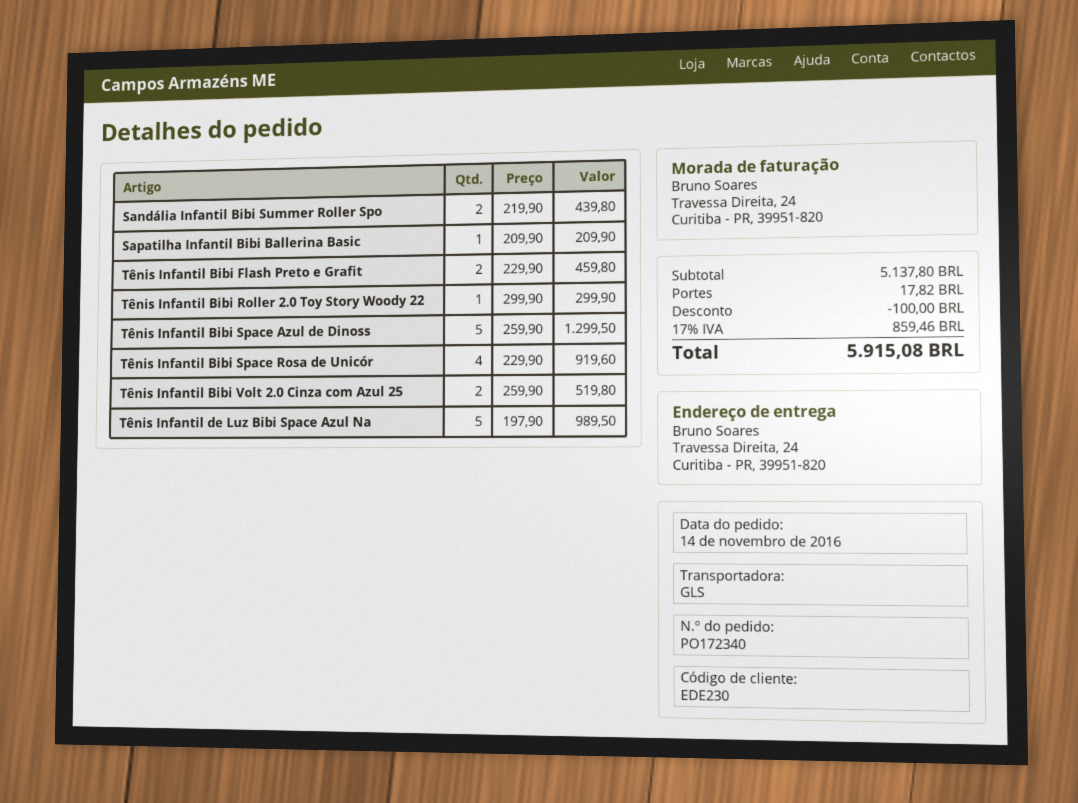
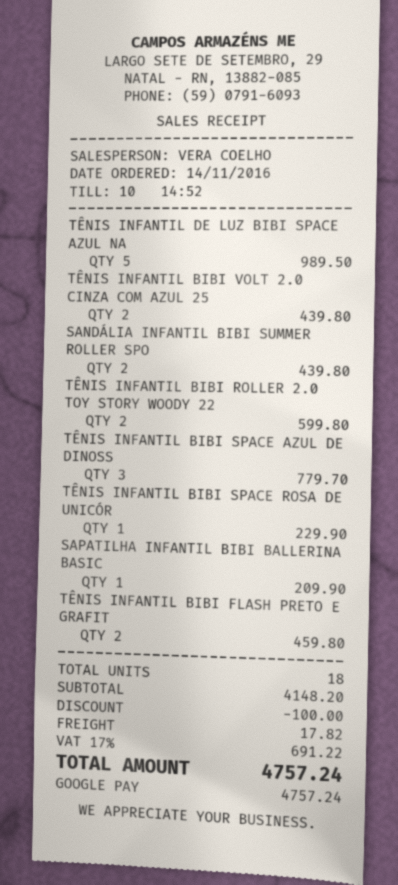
Tênis Infantil Bibi Roller 2.0 Toy Story Woody 22: 1 for 299.90 -> 2 for 599.80
Tênis Infantil Bibi Space Azul de Dinoss: 5 for 1299.50 -> 3 for 779.70
Tênis Infantil Bibi Space Rosa de Unicór: 4 for 919.60 -> 1 for 229.90
Tênis Infantil Bibi Volt 2.0 Cinza com Azul 25: 2 for 519.80 -> 2 for 439.80
subtotal: 5137.80 -> 4148.20
tax: 17% = 859.46 -> 17% = 691.22
total: 5915.08 -> 4757.24

